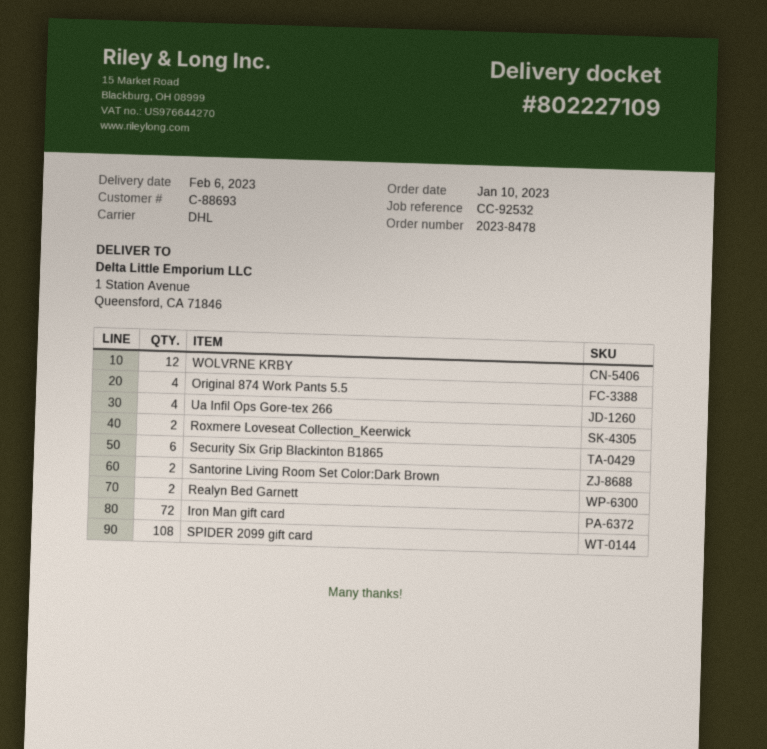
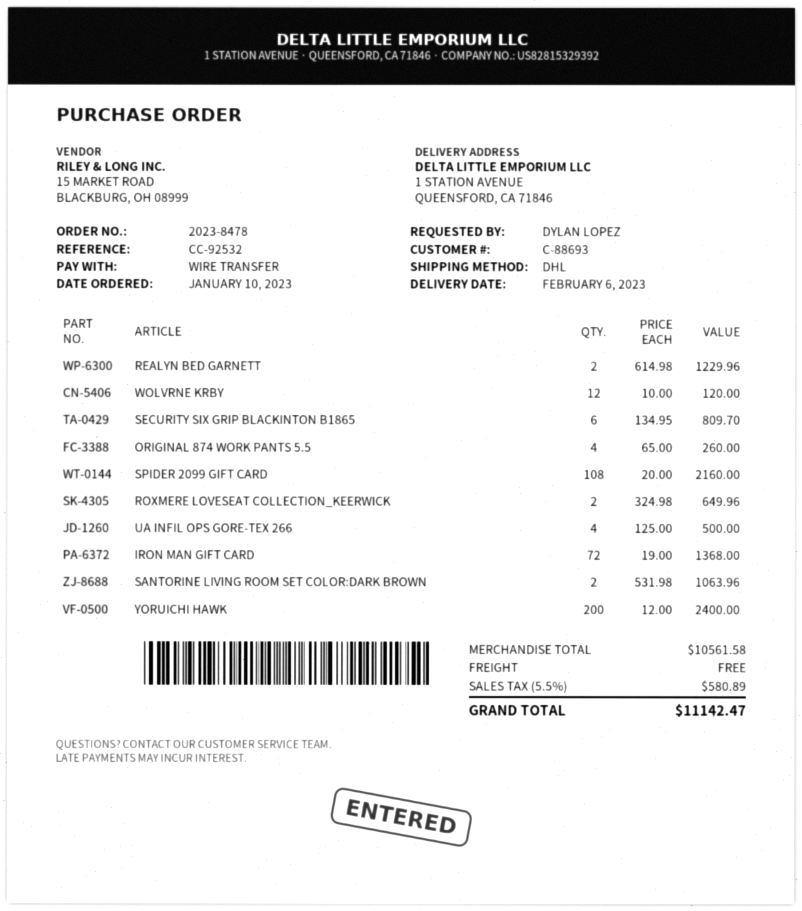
YORUICHI HAWK: none -> 200

